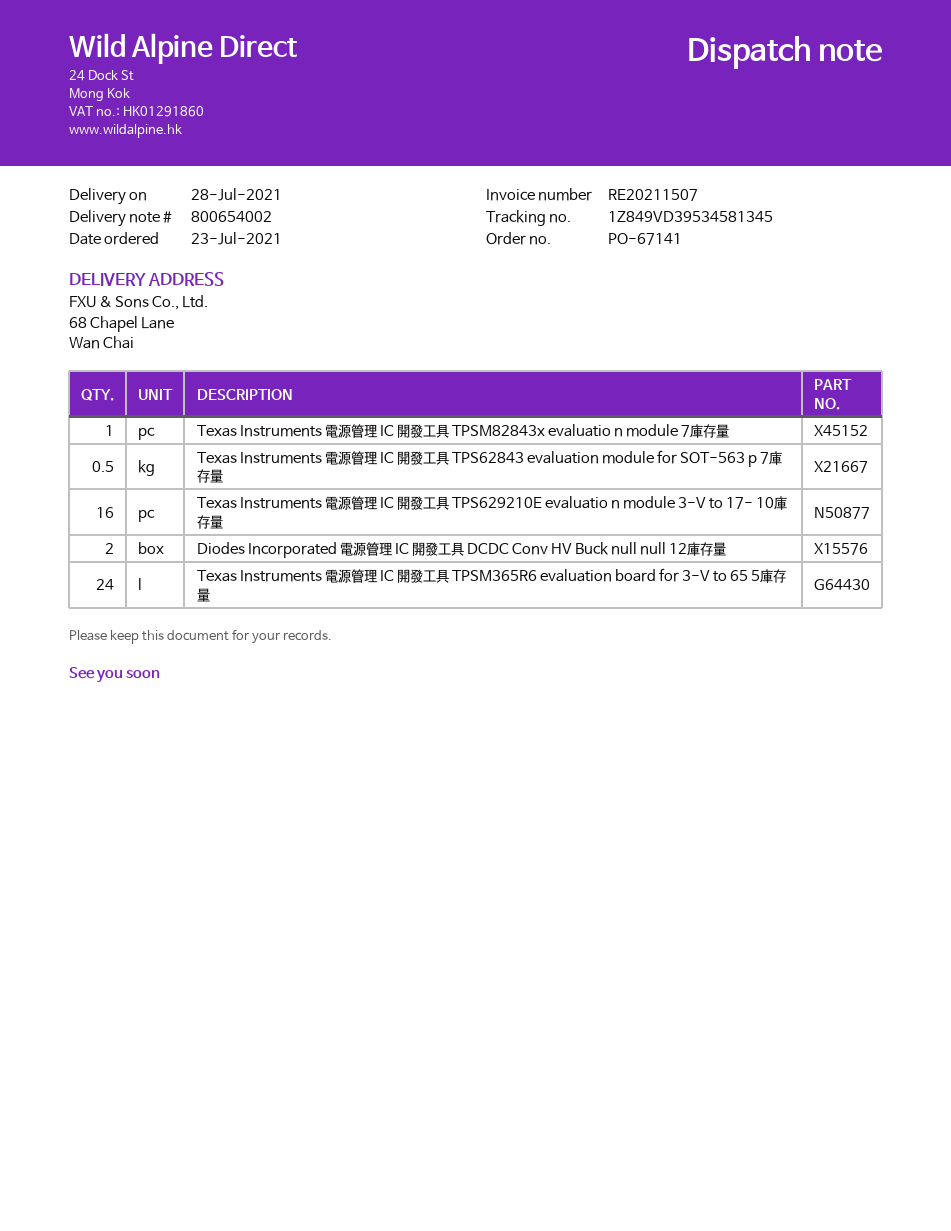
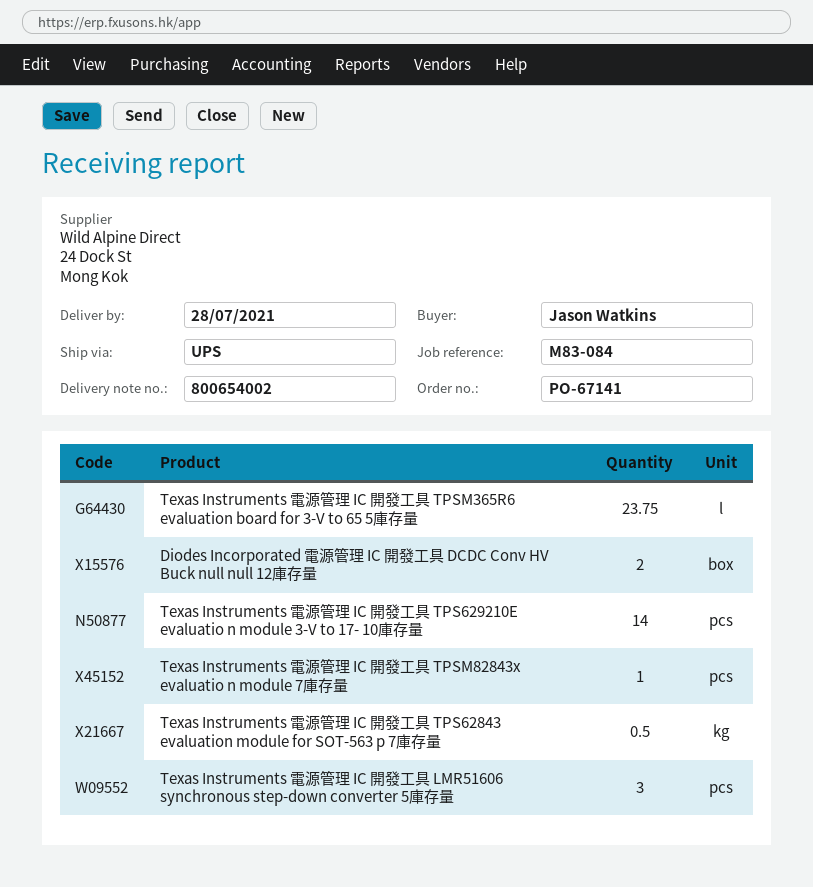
Texas Instruments 電源管理 IC 開發工具 TPS629210E evaluatio n module 3-V to 17- 10庫存量: 16 -> 14
Texas Instruments 電源管理 IC 開發工具 TPSM365R6 evaluation board for 3-V to 65 5庫存量: 24 -> 23.75
Texas Instruments 電源管理 IC 開發工具 LMR51606 synchronous step-down converter 5庫存量: none -> 3

